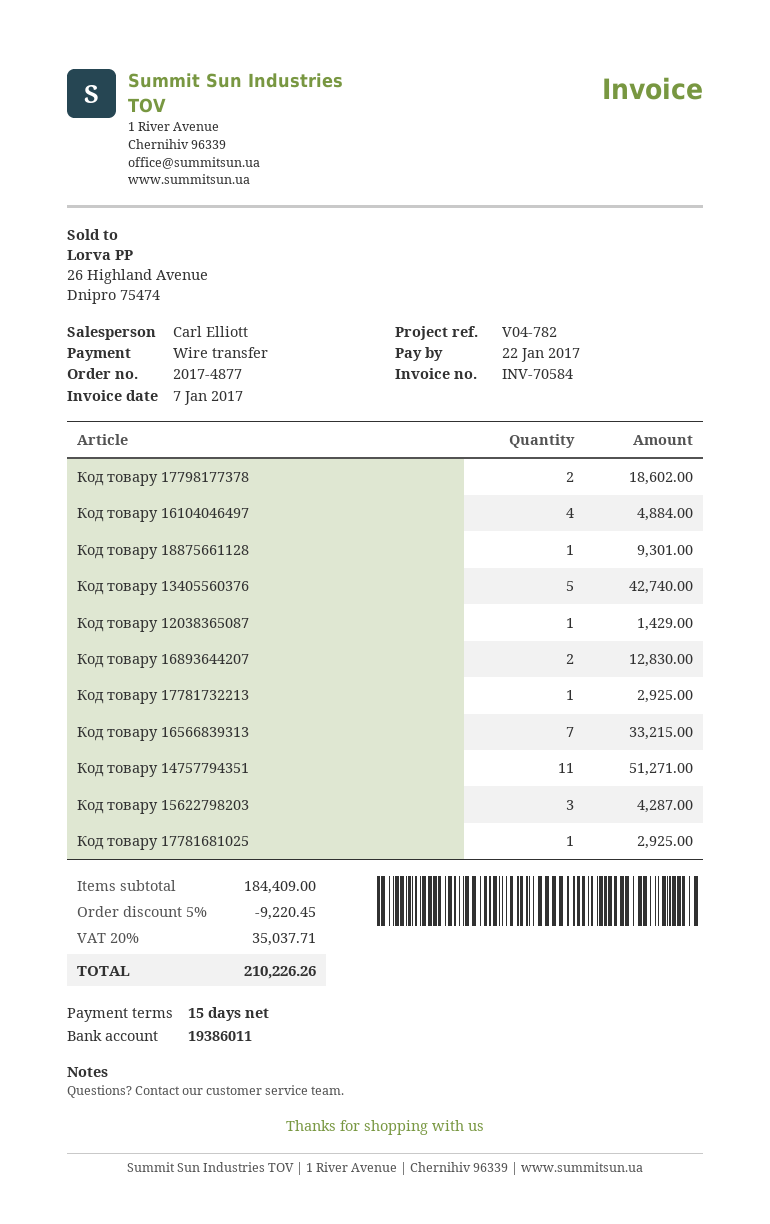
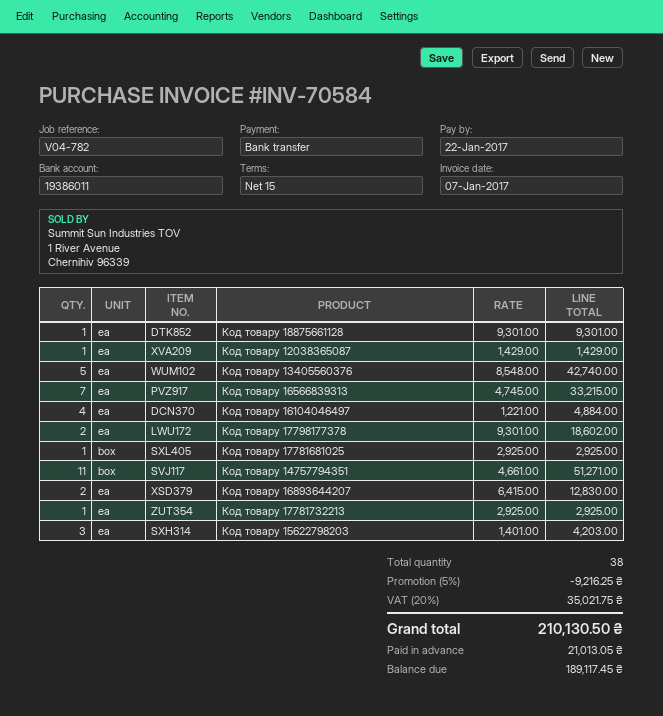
Код товару 15622798203: 3 for 4287.00 -> 3 for 4203.00
discount: 5% = 9220.45 -> 5% = 9216.25
tax: 20% = 35037.71 -> 20% = 35021.75
total: 210226.26 -> 210130.50

